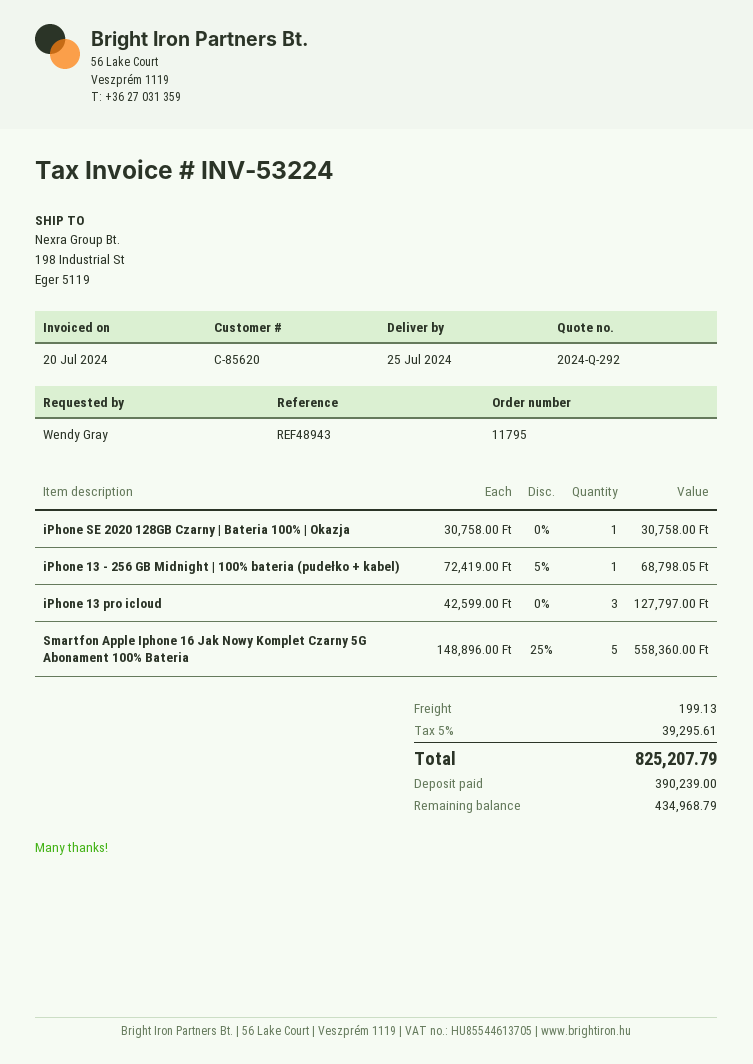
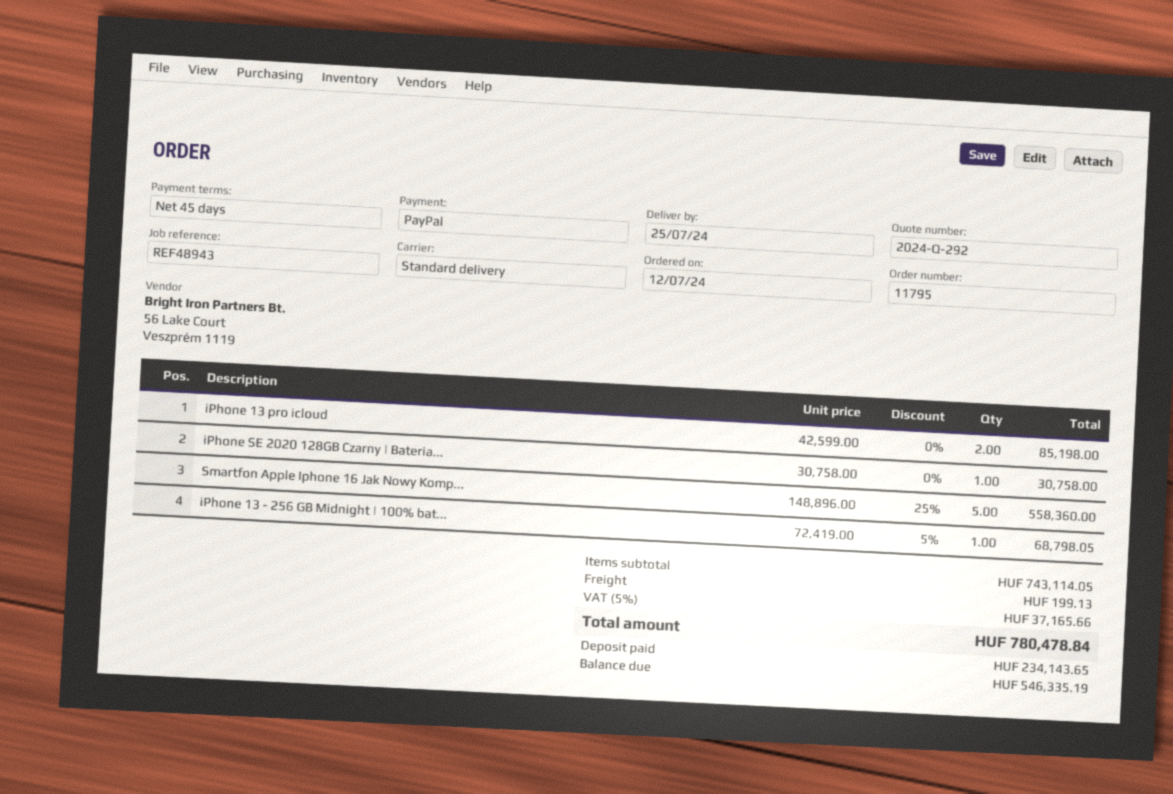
iPhone 13 pro icloud: 3 x 42599.00 = 127797.00 -> 2 x 42599.00 = 85198.00
tax: 5% = 39295.61 -> 5% = 37165.66
total: 825207.79 -> 780478.84
deposit: 390239.00 -> 234143.65
balance: 434968.79 -> 546335.19

